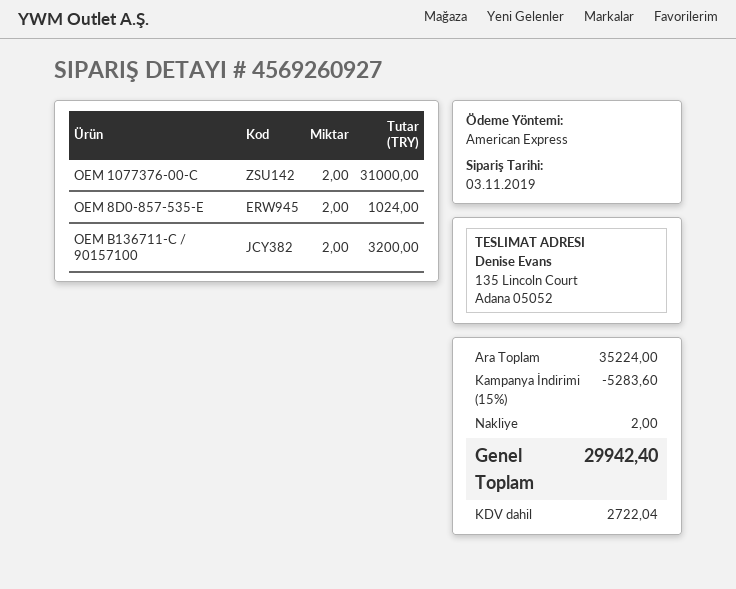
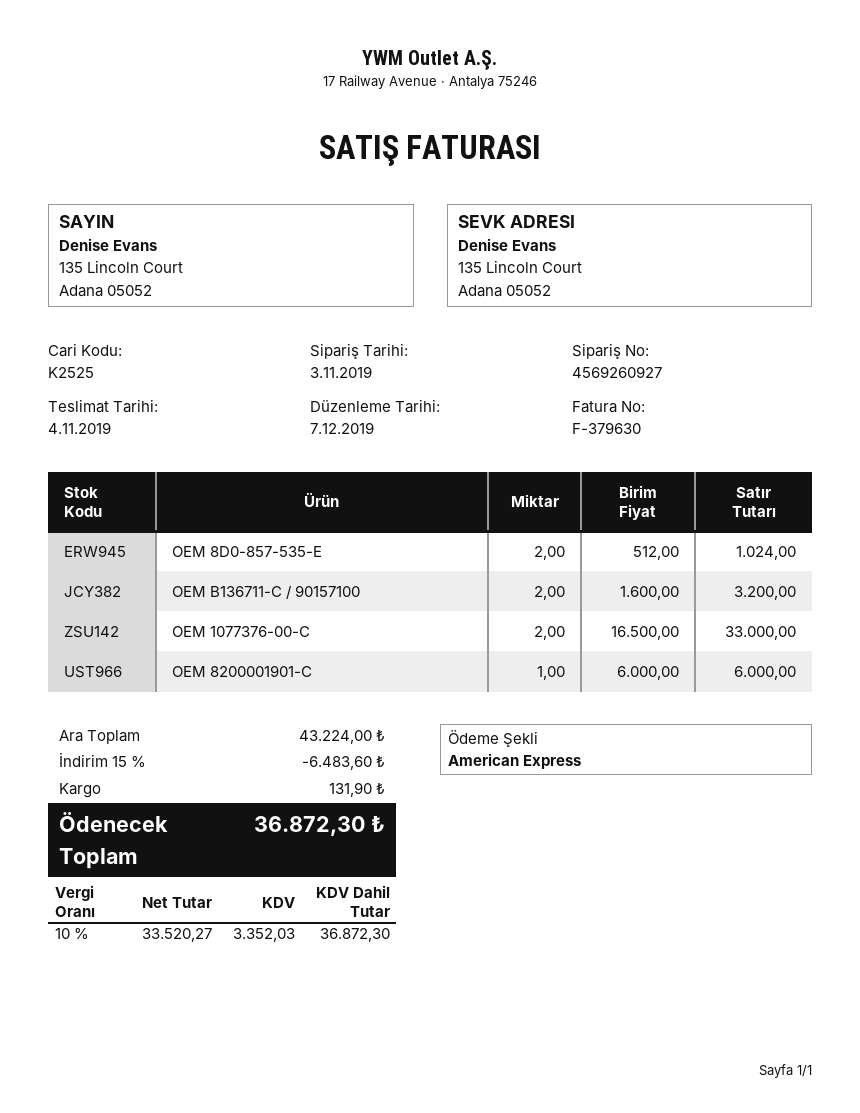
OEM 1077376-00-C: 2 for 31000.00 -> 2 for 33000.00
OEM 8200001901-C: none -> 1 for 6000.00
subtotal: 35224.00 -> 43224.00
discount: 15% = 5283.60 -> 15% = 6483.60
shipping: 2.00 -> 131.90
tax: 2722.04 -> 3352.03
total: 29942.40 -> 36872.30

